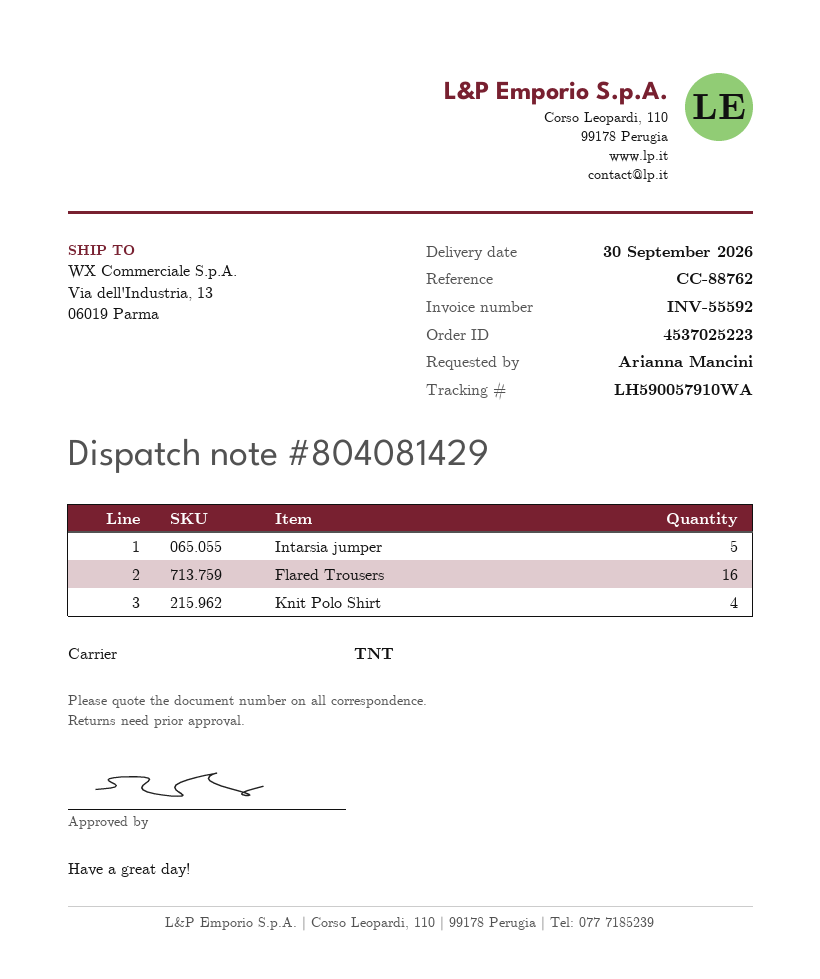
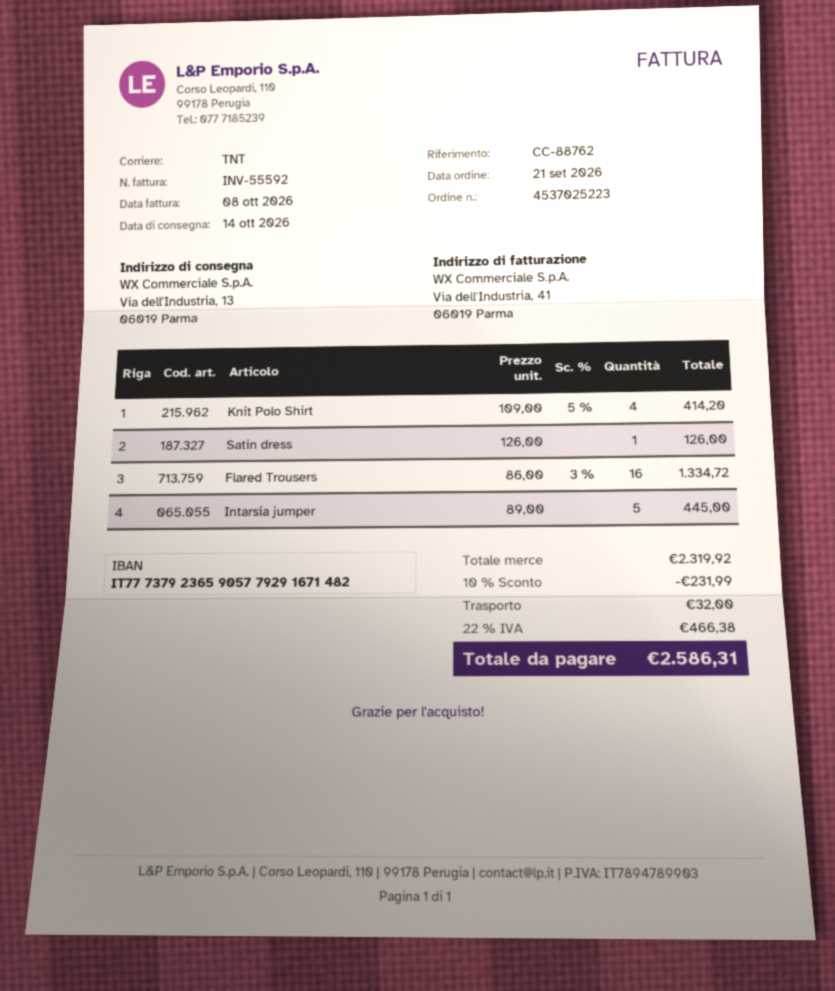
delivery date: 2026-09-30 -> 2026-10-14
Satin dress: none -> 1

